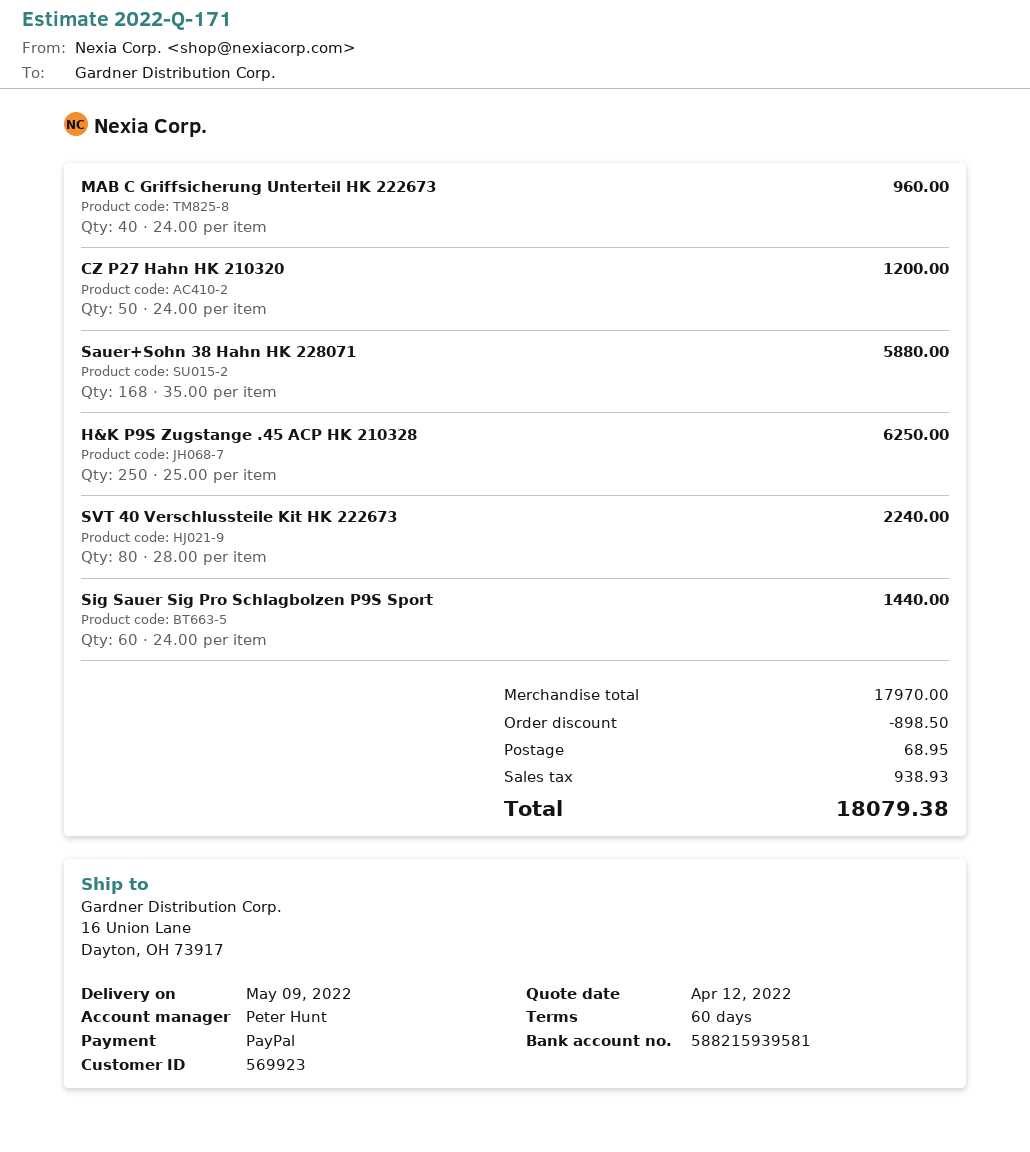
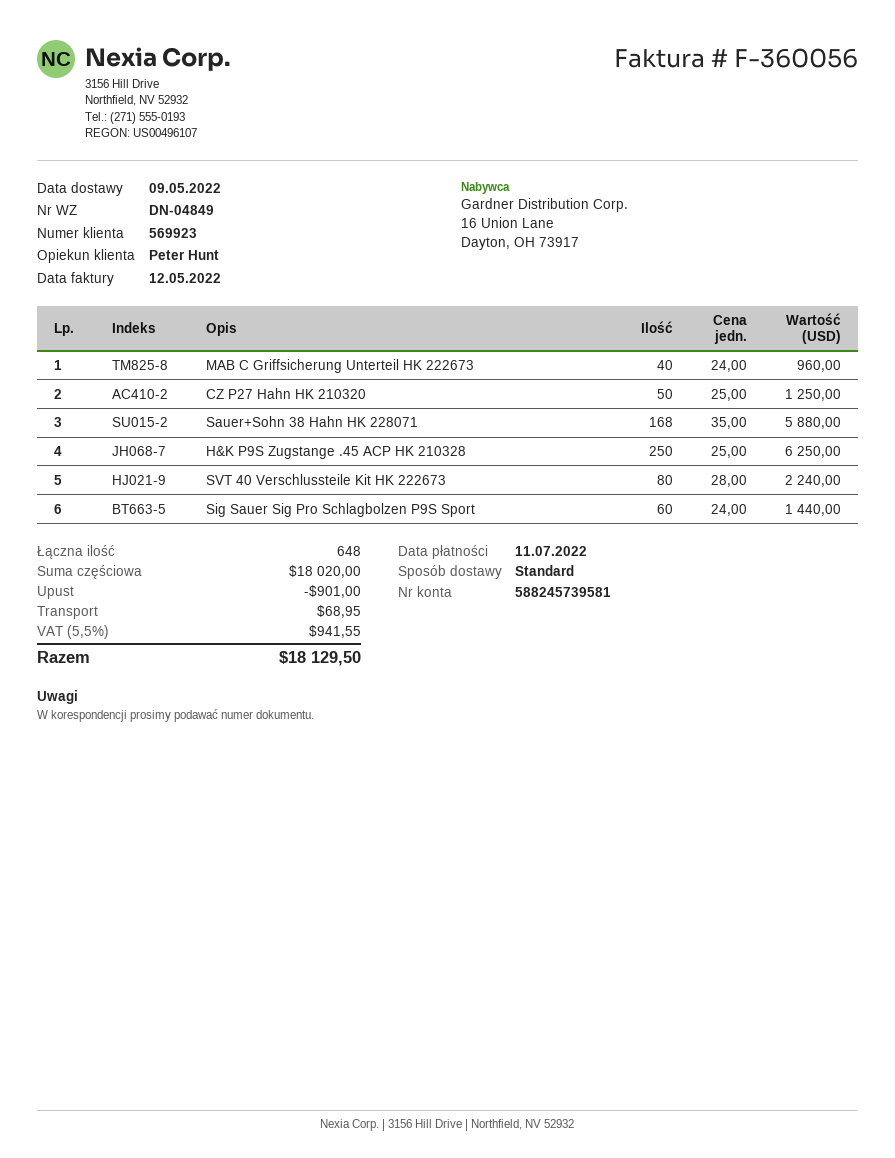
bank account: 588215939581 -> 588245739581
CZ P27 Hahn HK 210320: 50 x 24.00 = 1200.00 -> 50 x 25.00 = 1250.00
subtotal: 17970.00 -> 18020.00
discount: 898.50 -> 901.00
tax: 938.93 -> 941.55
total: 18079.38 -> 18129.50

